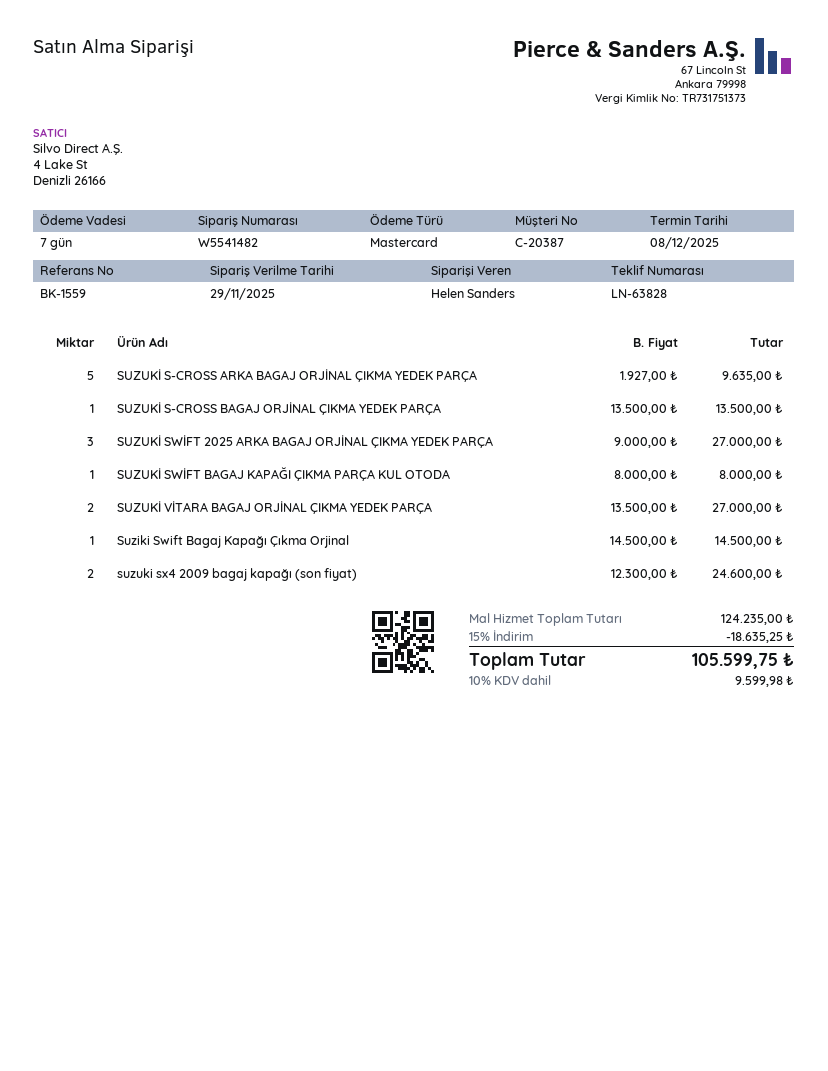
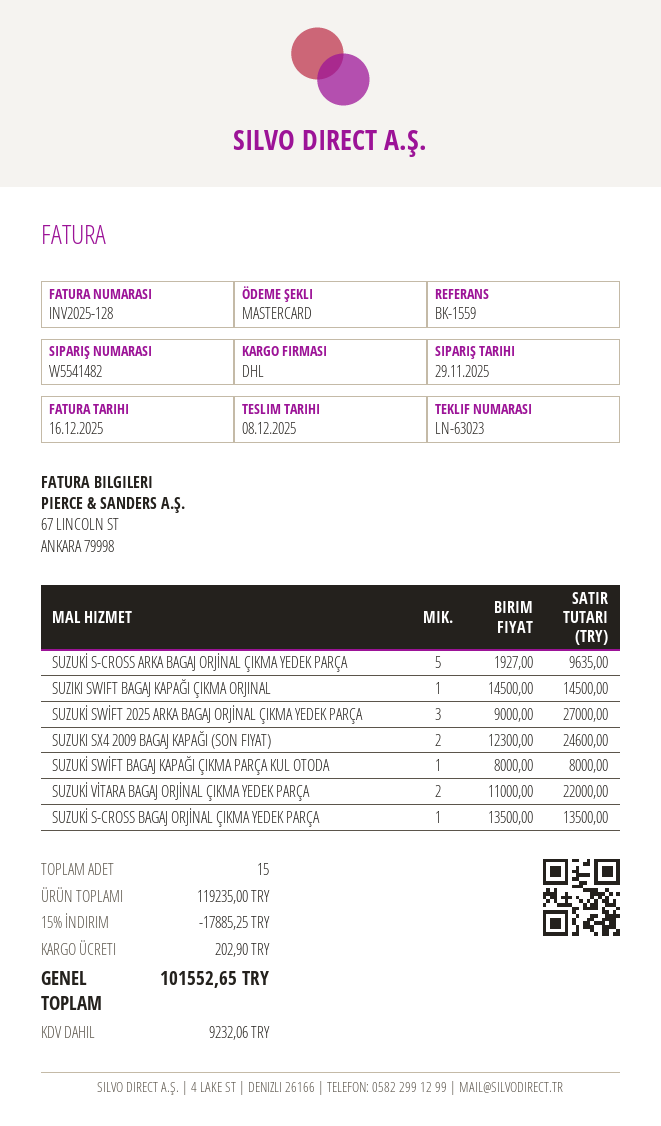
quote number: LN-63828 -> LN-63023
SUZUKİ VİTARA BAGAJ ORJİNAL ÇIKMA YEDEK PARÇA: 2 x 13500.00 = 27000.00 -> 2 x 11000.00 = 22000.00
subtotal: 124235.00 -> 119235.00
discount: 15% = 18635.25 -> 15% = 17885.25
shipping: none -> 202.90
tax: 9599.98 -> 9232.06
total: 105599.75 -> 101552.65

